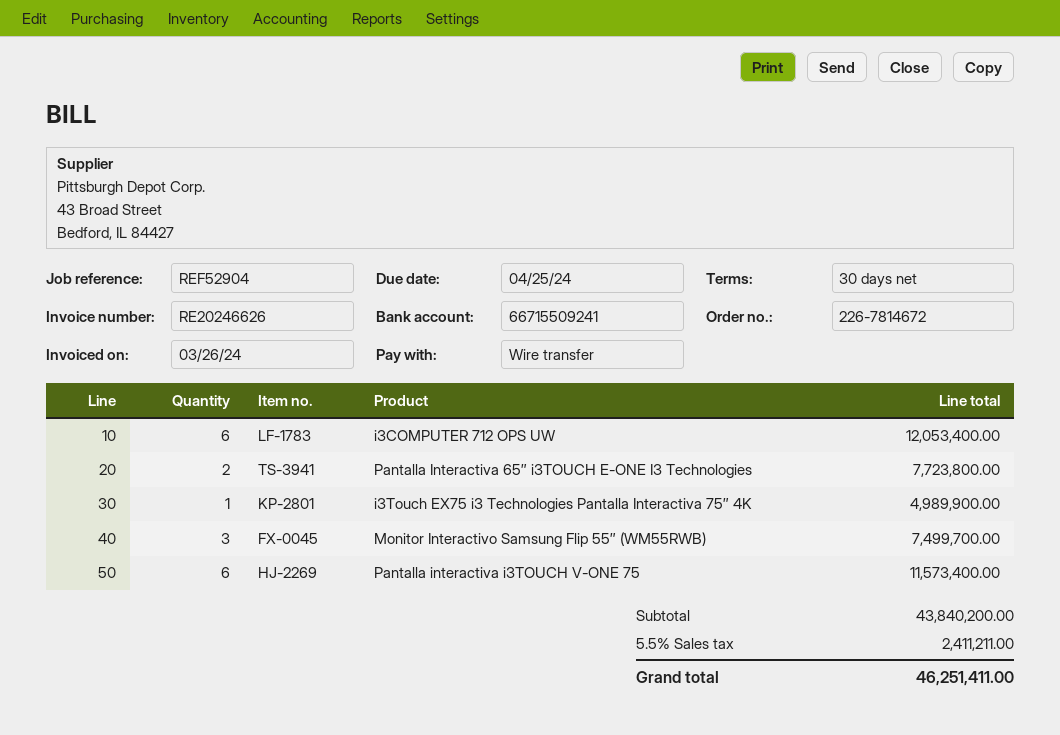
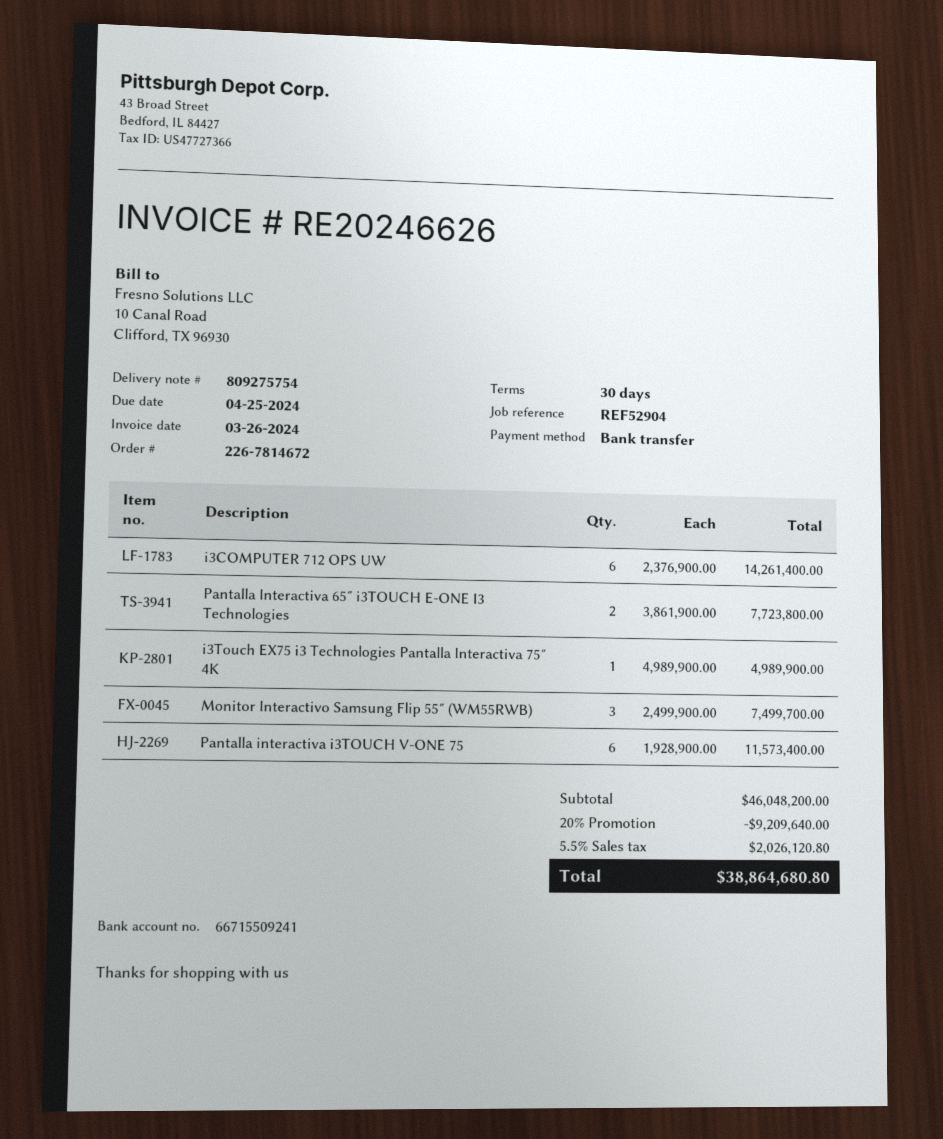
i3COMPUTER 712 OPS UW: 6 for 12053400.00 -> 6 for 14261400.00
subtotal: 43840200.00 -> 46048200.00
discount: none -> 20% = 9209640.00
tax: 5.5% = 2411211.00 -> 5.5% = 2026120.80
total: 46251411.00 -> 38864680.80

